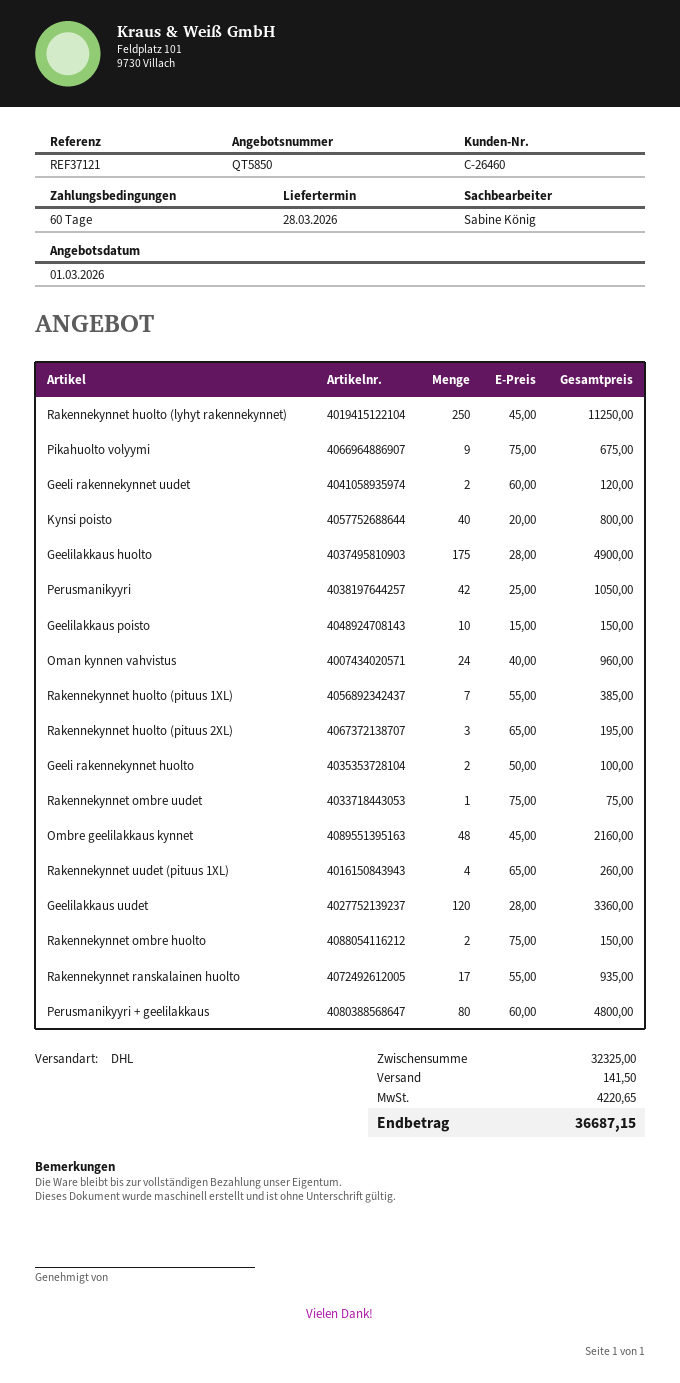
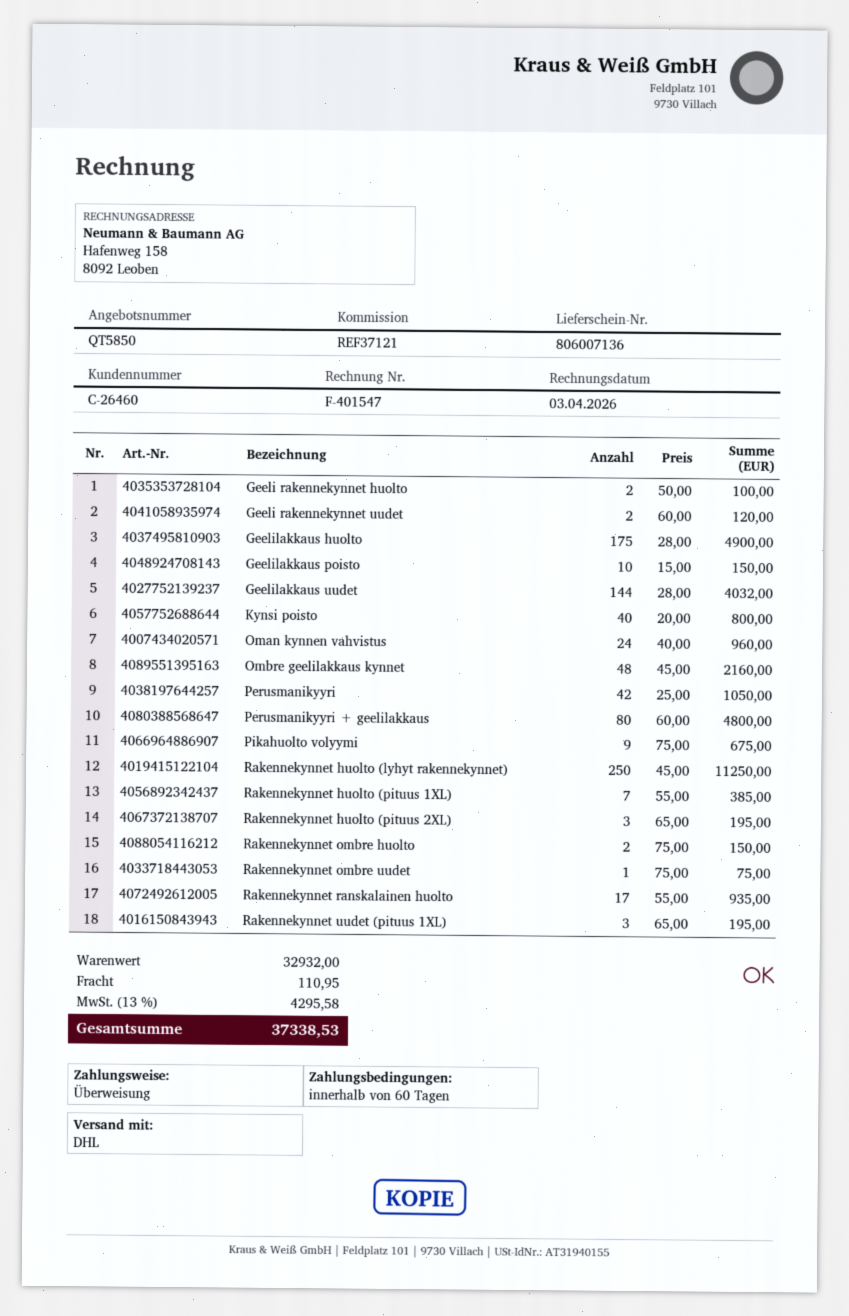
Rakennekynnet uudet (pituus 1XL): 4 x 65.00 = 260.00 -> 3 x 65.00 = 195.00
Geelilakkaus uudet: 120 x 28.00 = 3360.00 -> 144 x 28.00 = 4032.00
subtotal: 32325.00 -> 32932.00
shipping: 141.50 -> 110.95
tax: 4220.65 -> 4295.58
total: 36687.15 -> 37338.53

